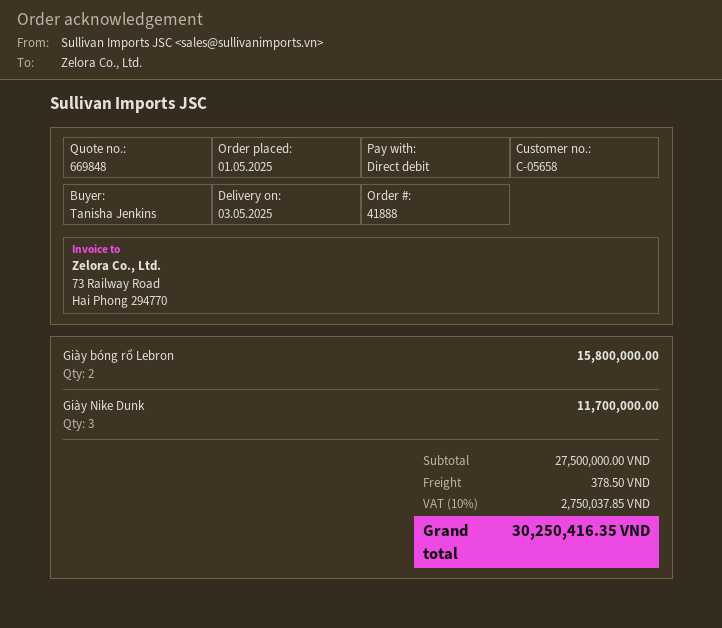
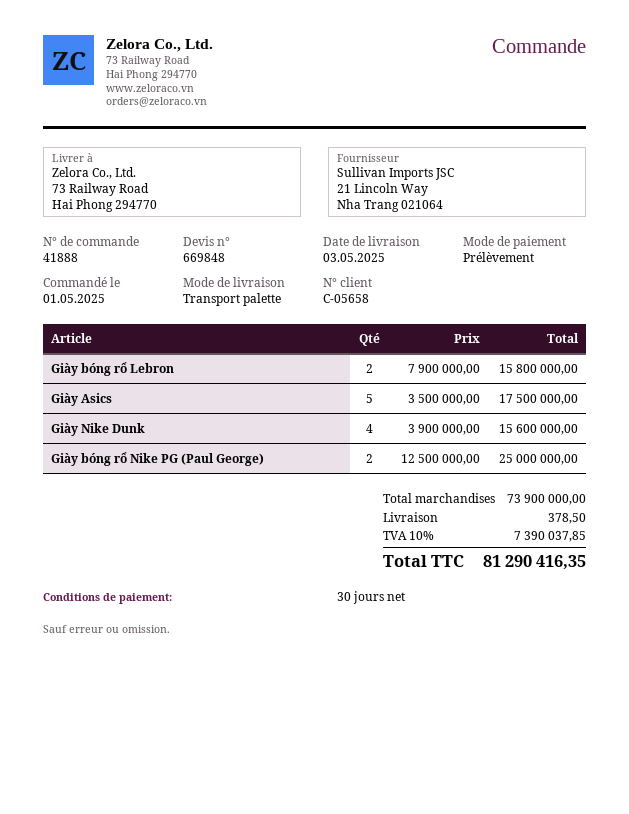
Giày Nike Dunk: 3 for 11700000.00 -> 4 for 15600000.00
Giày Asics: none -> 5 for 17500000.00
Giày bóng rổ Nike PG (Paul George): none -> 2 for 25000000.00
subtotal: 27500000.00 -> 73900000.00
tax: 10% = 2750037.85 -> 10% = 7390037.85
total: 30250416.35 -> 81290416.35

